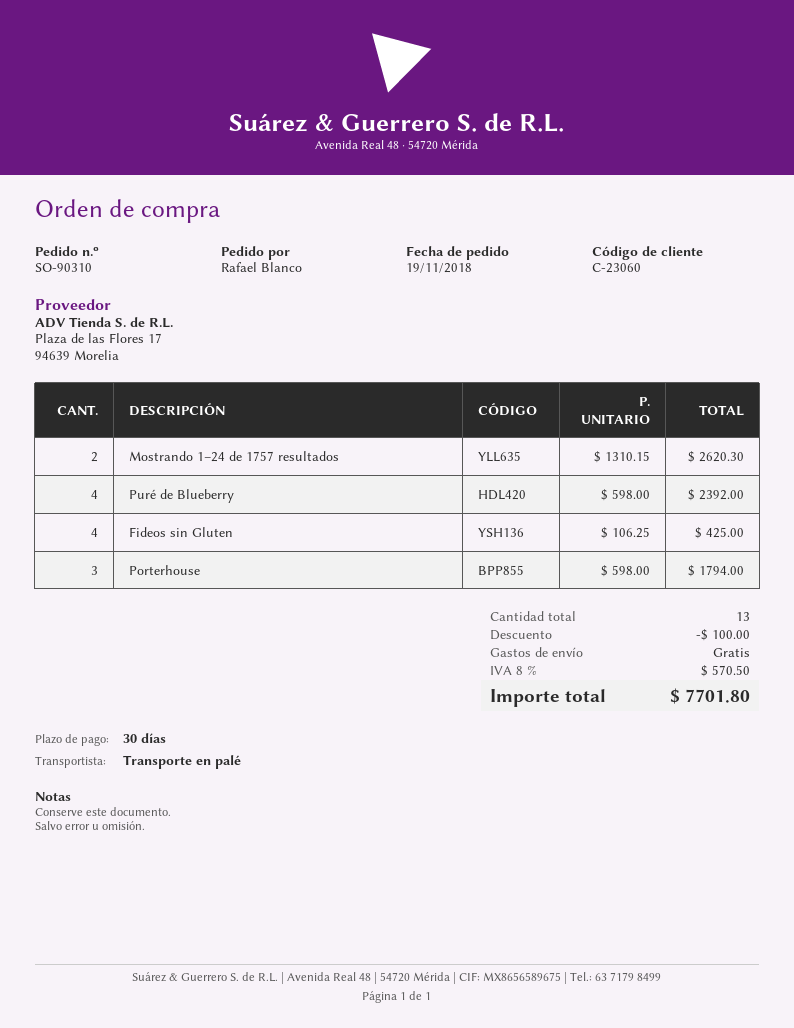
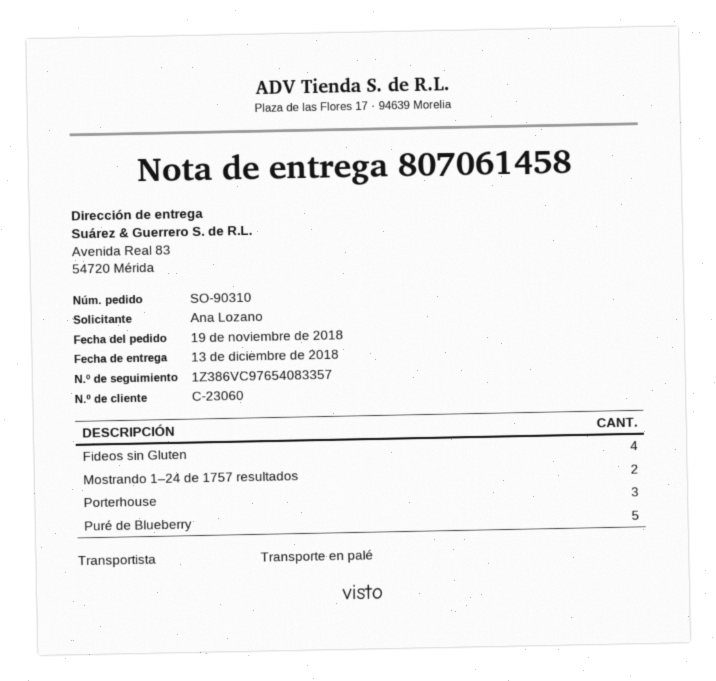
ordered by: Rafael Blanco -> Ana Lozano
Puré de Blueberry: 4 -> 5

